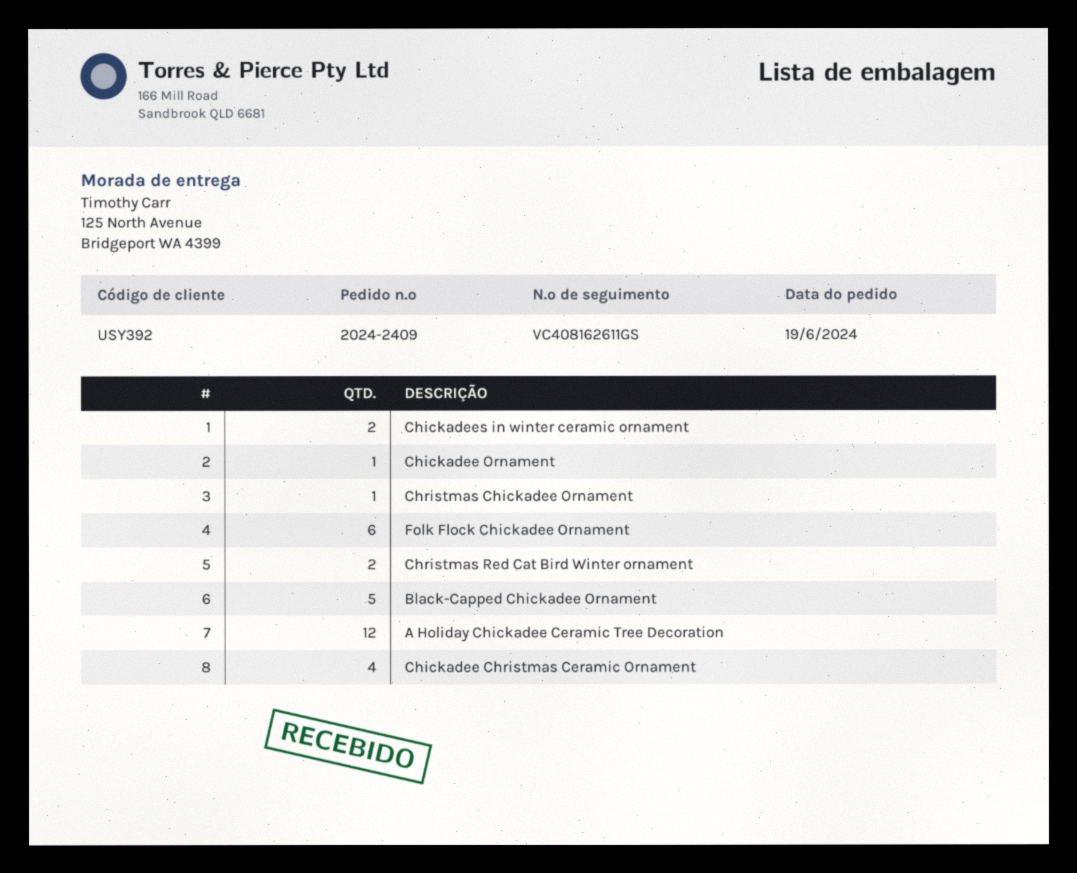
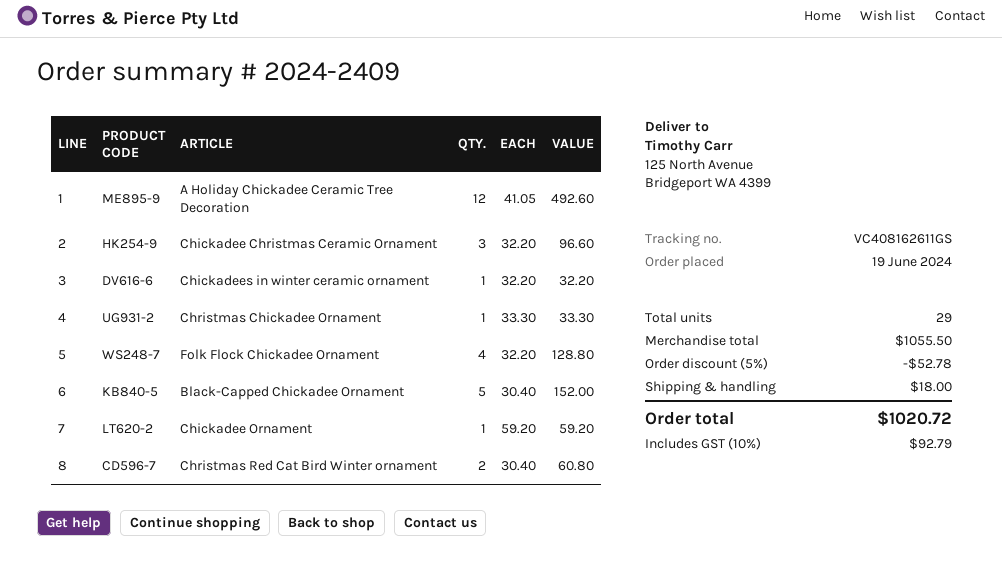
Chickadees in winter ceramic ornament: 2 -> 1
Folk Flock Chickadee Ornament: 6 -> 4
Chickadee Christmas Ceramic Ornament: 4 -> 3

